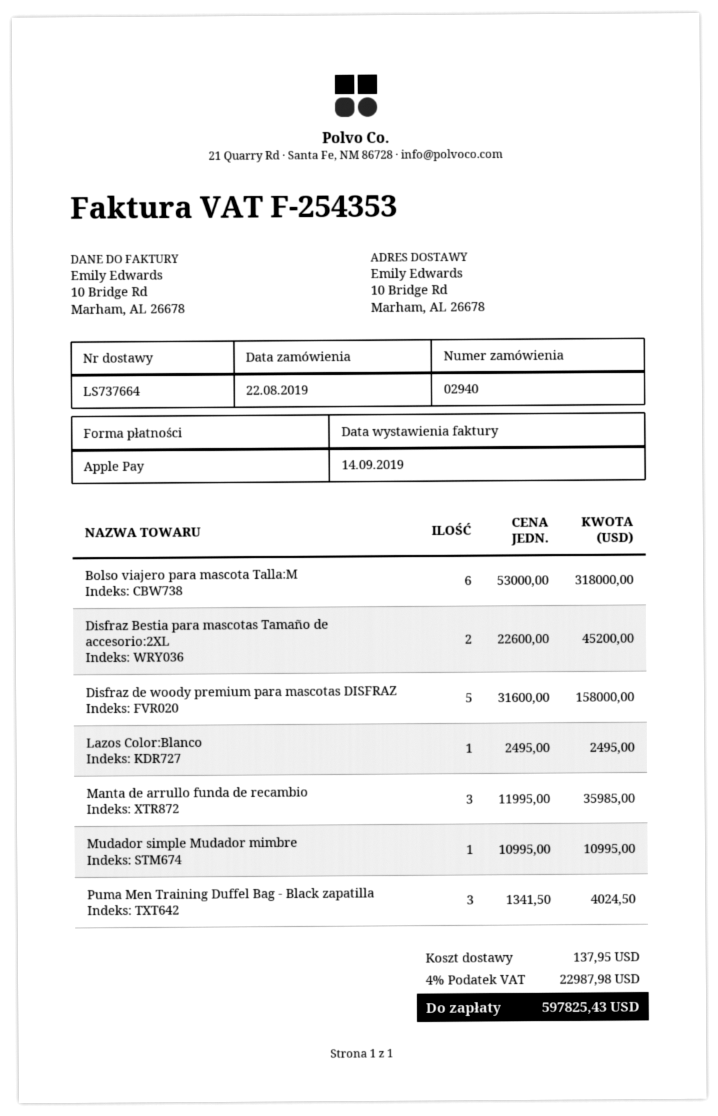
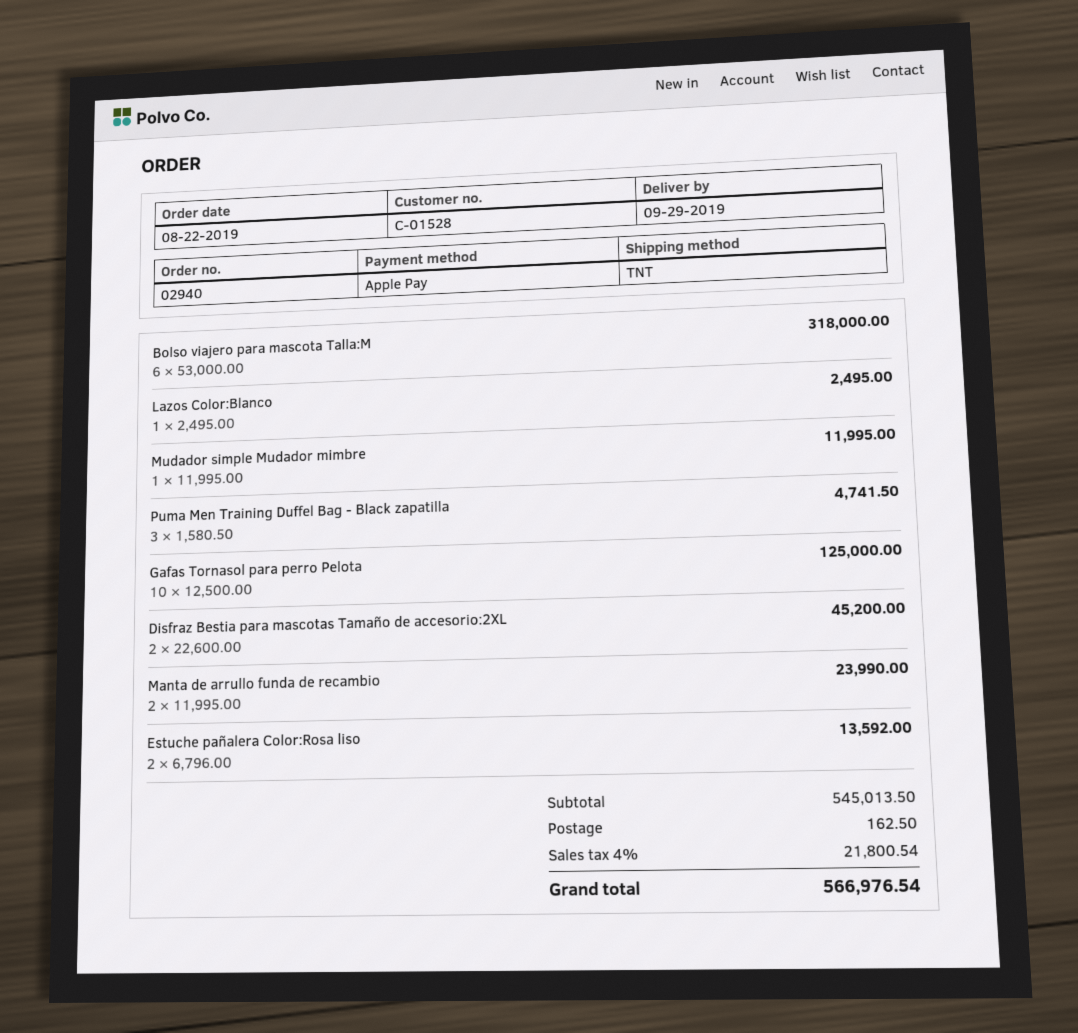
Disfraz de woody premium para mascotas DISFRAZ: 5 x 31600.00 = 158000.00 -> none
Manta de arrullo funda de recambio: 3 x 11995.00 = 35985.00 -> 2 x 11995.00 = 23990.00
Mudador simple Mudador mimbre: 1 x 10995.00 = 10995.00 -> 1 x 11995.00 = 11995.00
Puma Men Training Duffel Bag - Black zapatilla: 3 x 1341.50 = 4024.50 -> 3 x 1580.50 = 4741.50
Gafas Tornasol para perro Pelota: none -> 10 x 12500.00 = 125000.00
Estuche pañalera Color:Rosa liso: none -> 2 x 6796.00 = 13592.00
shipping: 137.95 -> 162.50
tax: 4% = 22987.98 -> 4% = 21800.54
total: 597825.43 -> 566976.54

